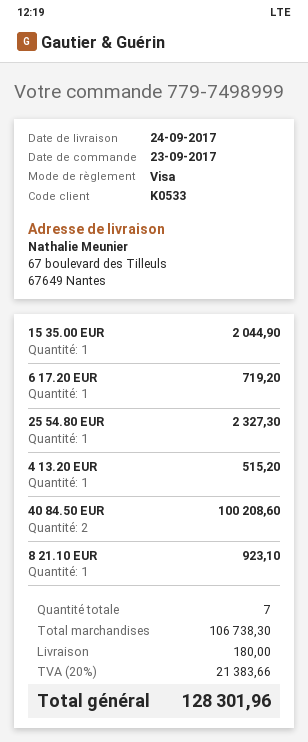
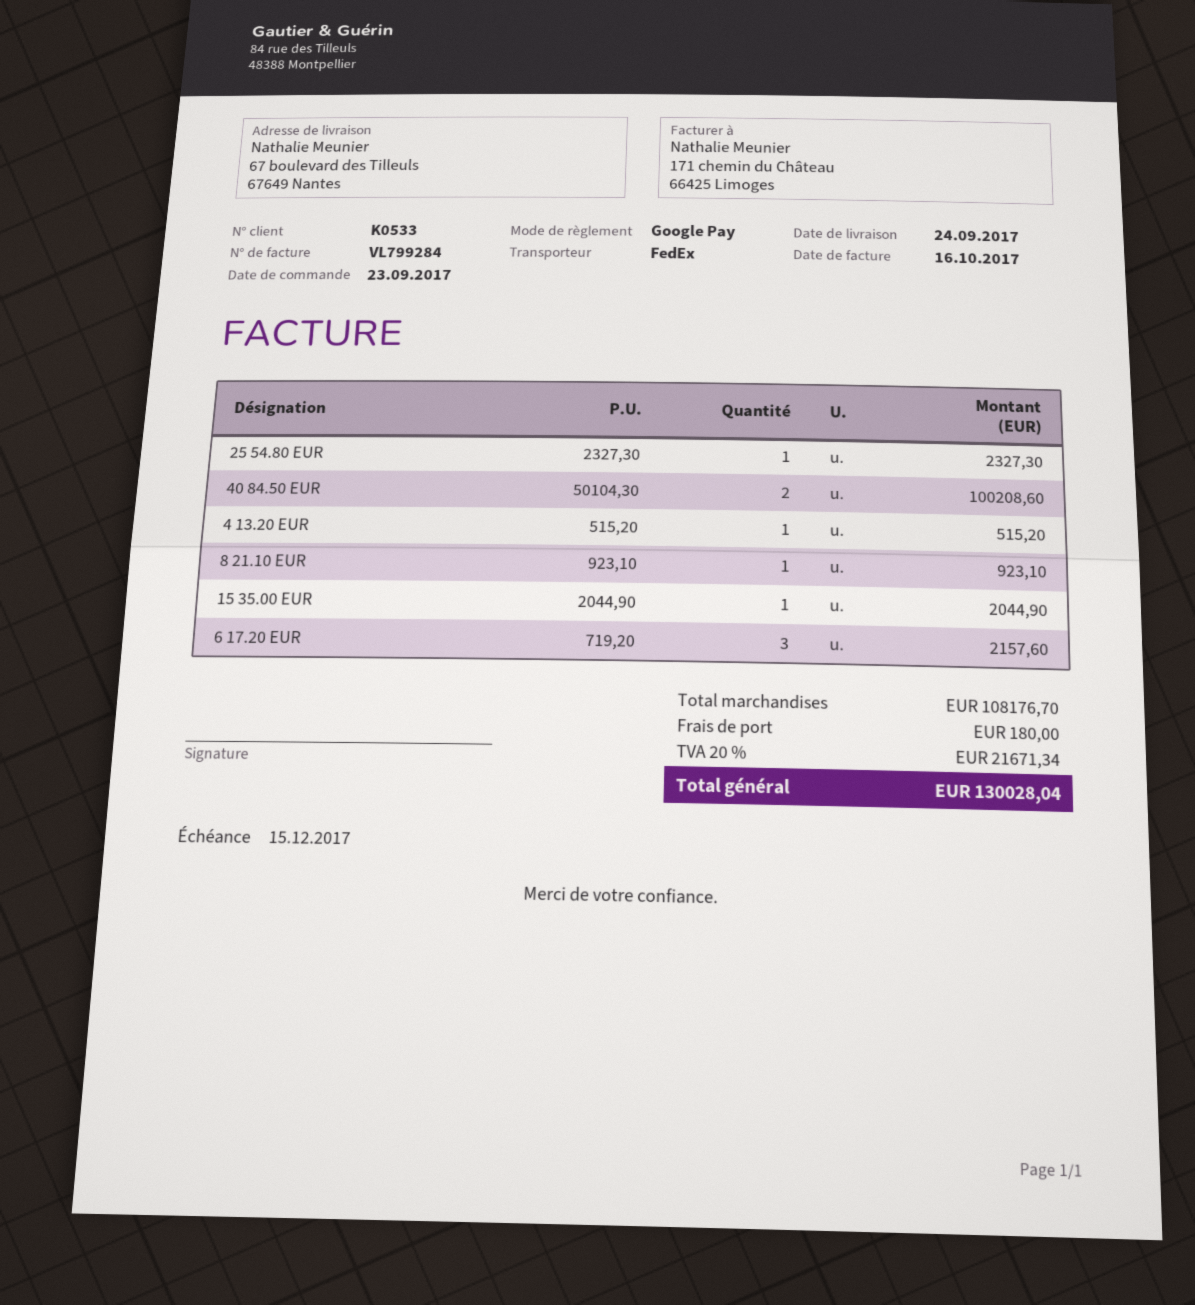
payment method: Visa -> Google Pay
6 17.20 EUR: 1 for 719.20 -> 3 for 2157.60
subtotal: 106738.30 -> 108176.70
tax: 20% = 21383.66 -> 20% = 21671.34
total: 128301.96 -> 130028.04

